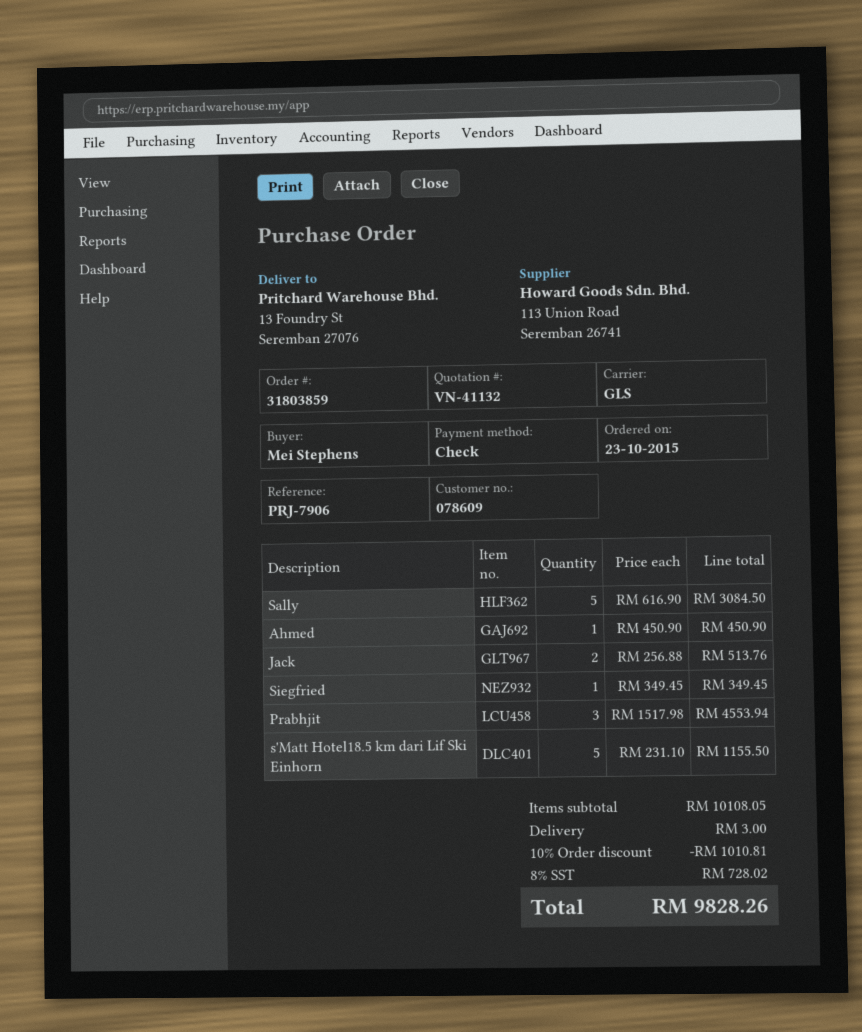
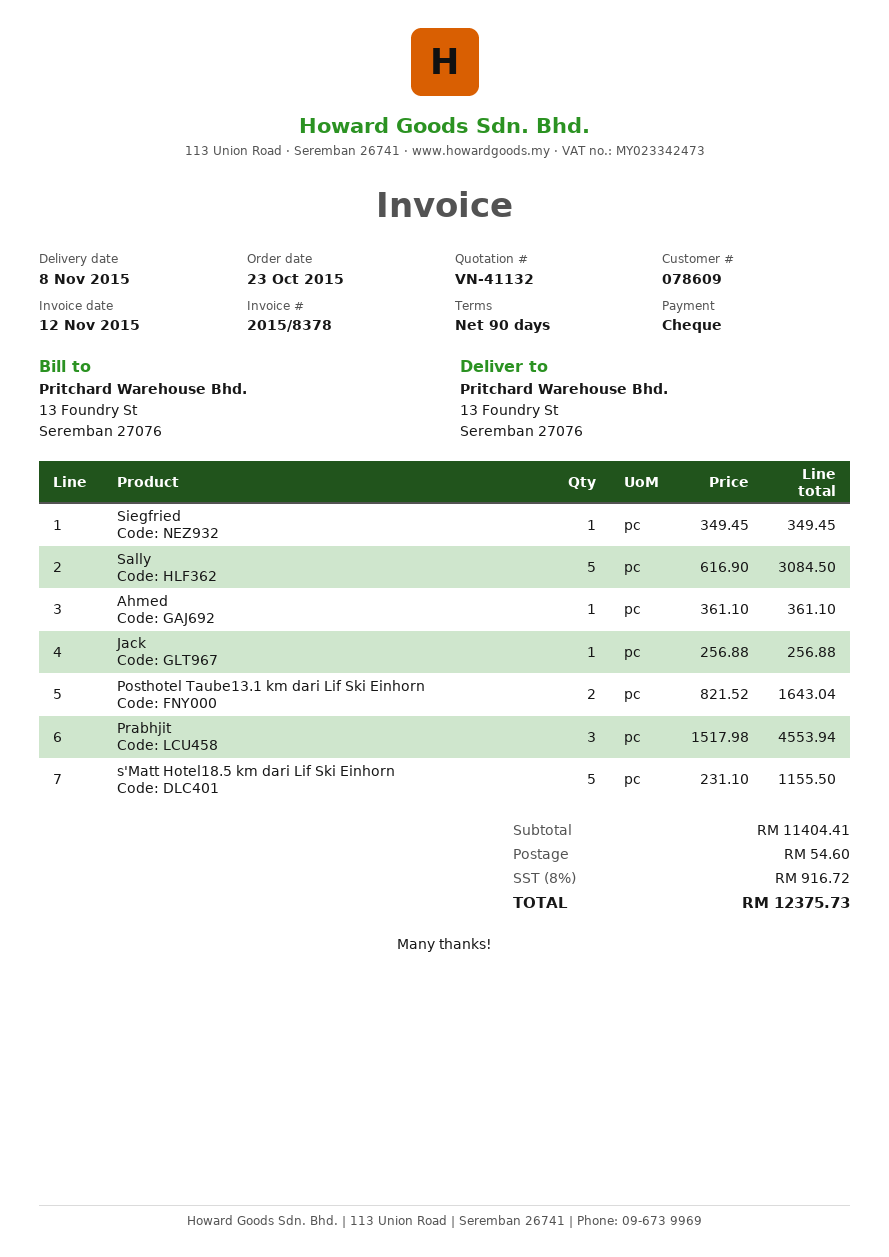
Ahmed: 1 x 450.90 = 450.90 -> 1 x 361.10 = 361.10
Jack: 2 x 256.88 = 513.76 -> 1 x 256.88 = 256.88
Posthotel Taube13.1 km dari Lif Ski Einhorn: none -> 2 x 821.52 = 1643.04
subtotal: 10108.05 -> 11404.41
discount: 10% = 1010.81 -> none
shipping: 3.00 -> 54.60
tax: 8% = 728.02 -> 8% = 916.72
total: 9828.26 -> 12375.73

